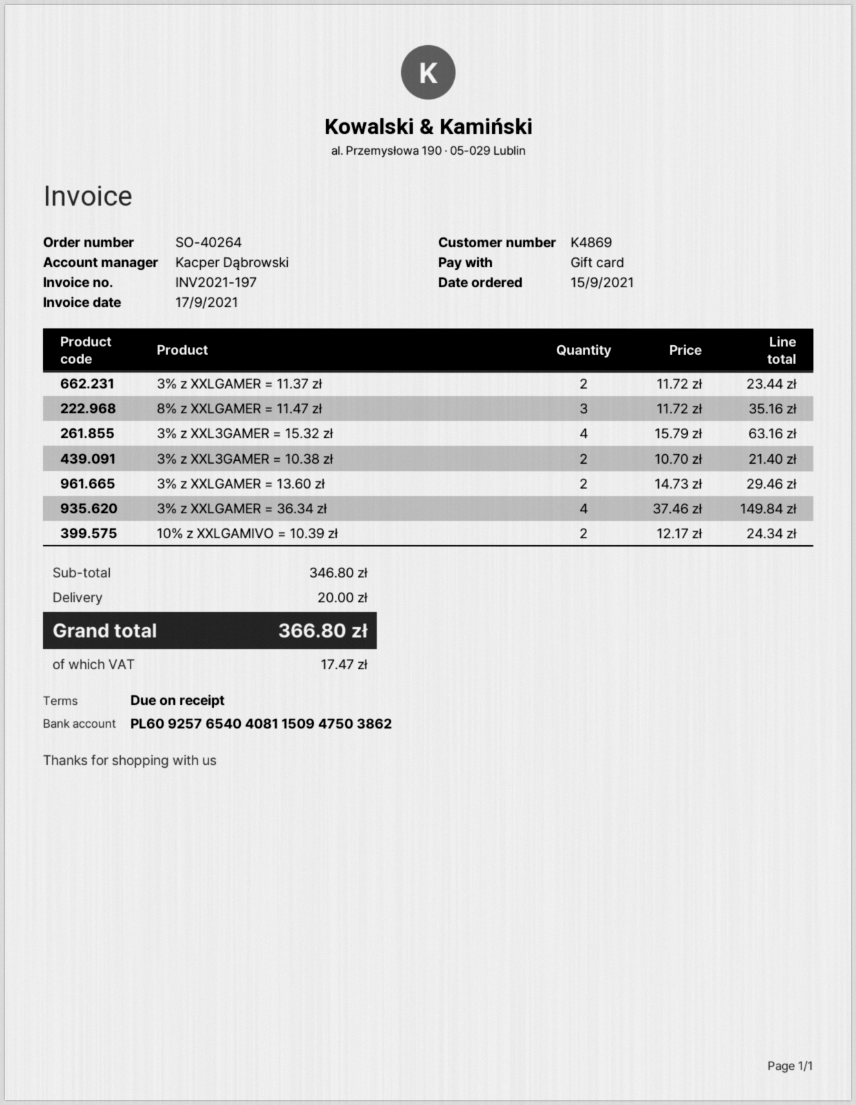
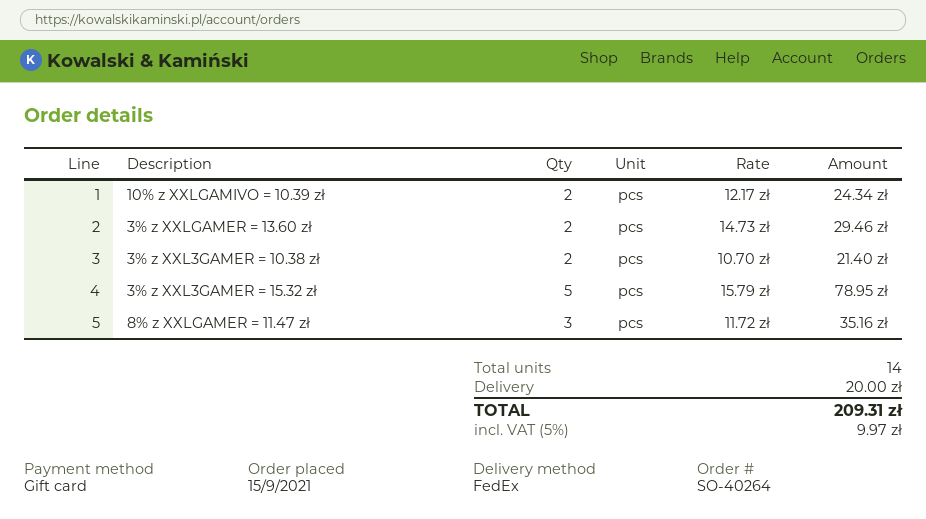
3% z XXLGAMER = 11.37 zł: 2 x 11.72 = 23.44 -> none
3% z XXL3GAMER = 15.32 zł: 4 x 15.79 = 63.16 -> 5 x 15.79 = 78.95
3% z XXLGAMER = 36.34 zł: 4 x 37.46 = 149.84 -> none
tax: 17.47 -> 9.97
total: 366.80 -> 209.31

